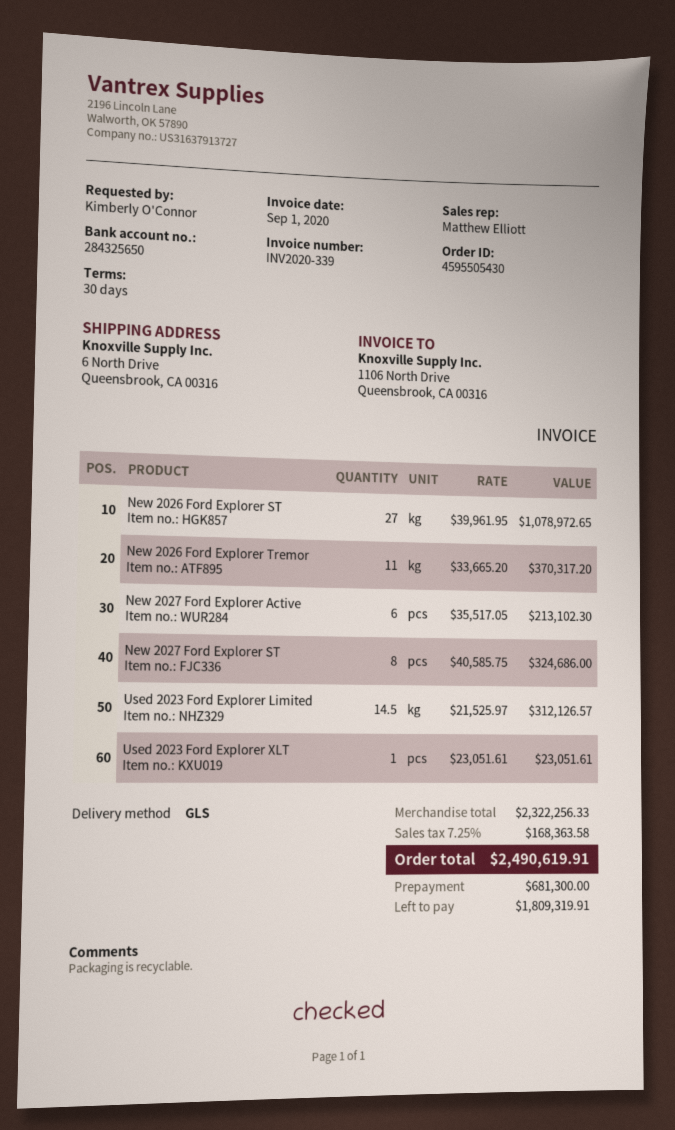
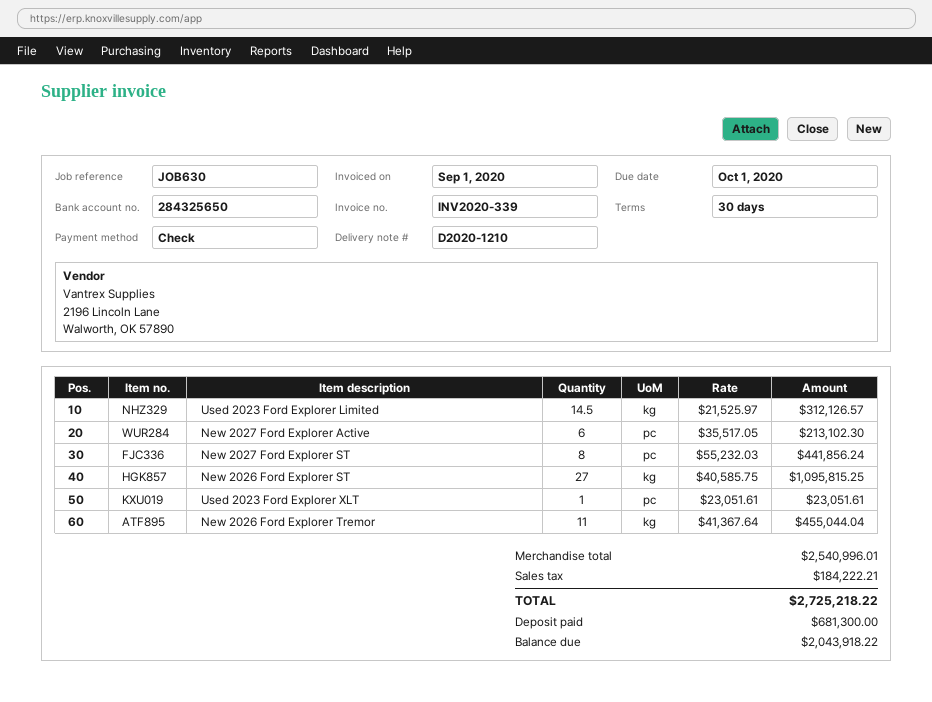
New 2026 Ford Explorer ST: 27 x 39961.95 = 1078972.65 -> 27 x 40585.75 = 1095815.25
New 2026 Ford Explorer Tremor: 11 x 33665.20 = 370317.20 -> 11 x 41367.64 = 455044.04
New 2027 Ford Explorer ST: 8 x 40585.75 = 324686.00 -> 8 x 55232.03 = 441856.24
subtotal: 2322256.33 -> 2540996.01
tax: 168363.58 -> 184222.21
total: 2490619.91 -> 2725218.22
balance: 1809319.91 -> 2043918.22

